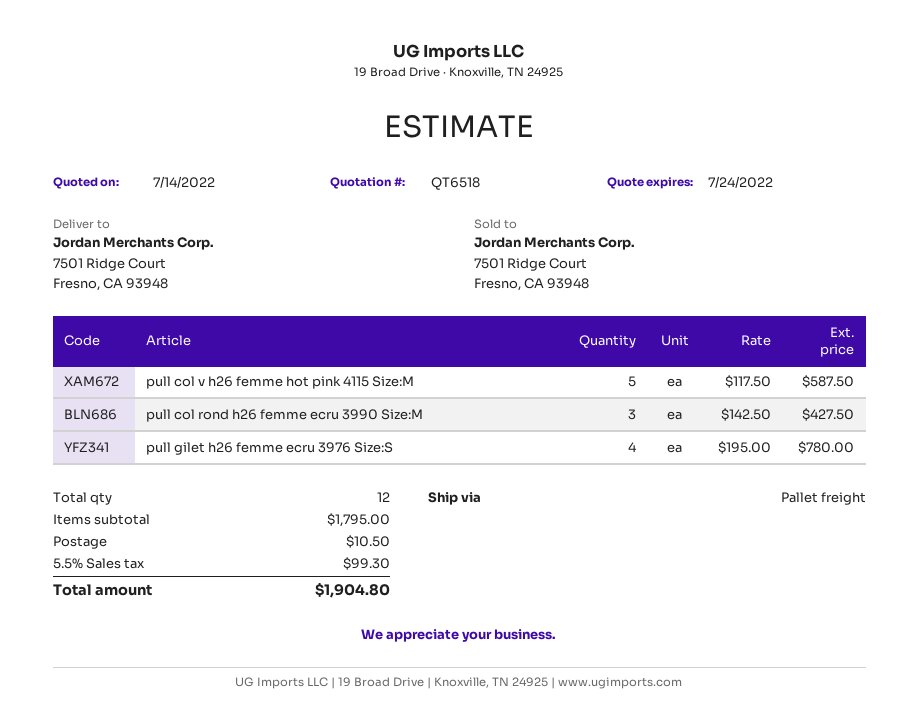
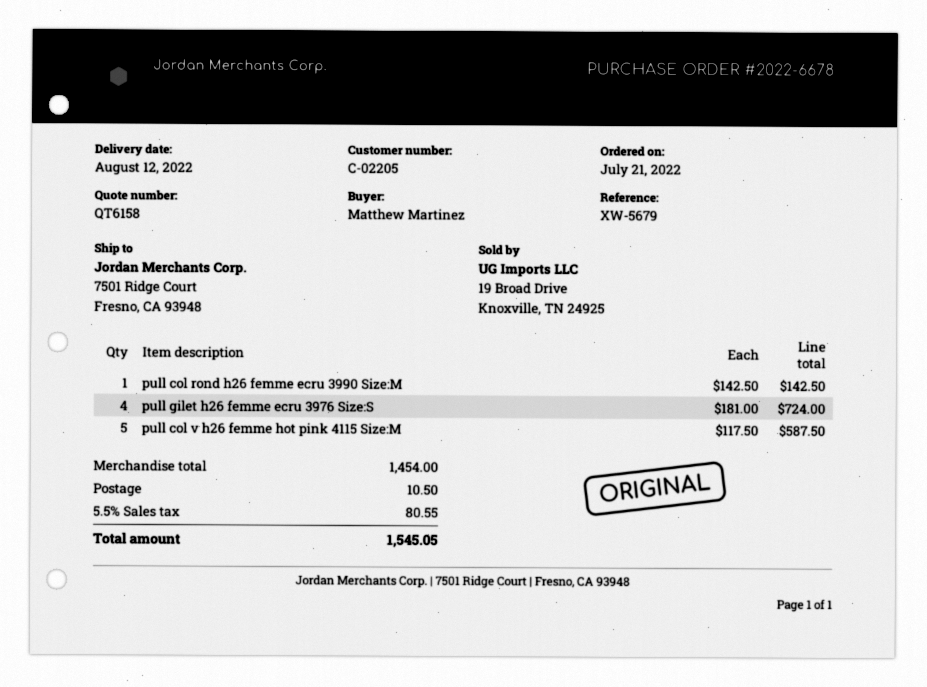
quote number: QT6518 -> QT6158
pull col rond h26 femme ecru 3990 Size:M: 3 x 142.50 = 427.50 -> 1 x 142.50 = 142.50
pull gilet h26 femme ecru 3976 Size:S: 4 x 195.00 = 780.00 -> 4 x 181.00 = 724.00
subtotal: 1795.00 -> 1454.00
tax: 5.5% = 99.30 -> 5.5% = 80.55
total: 1904.80 -> 1545.05

